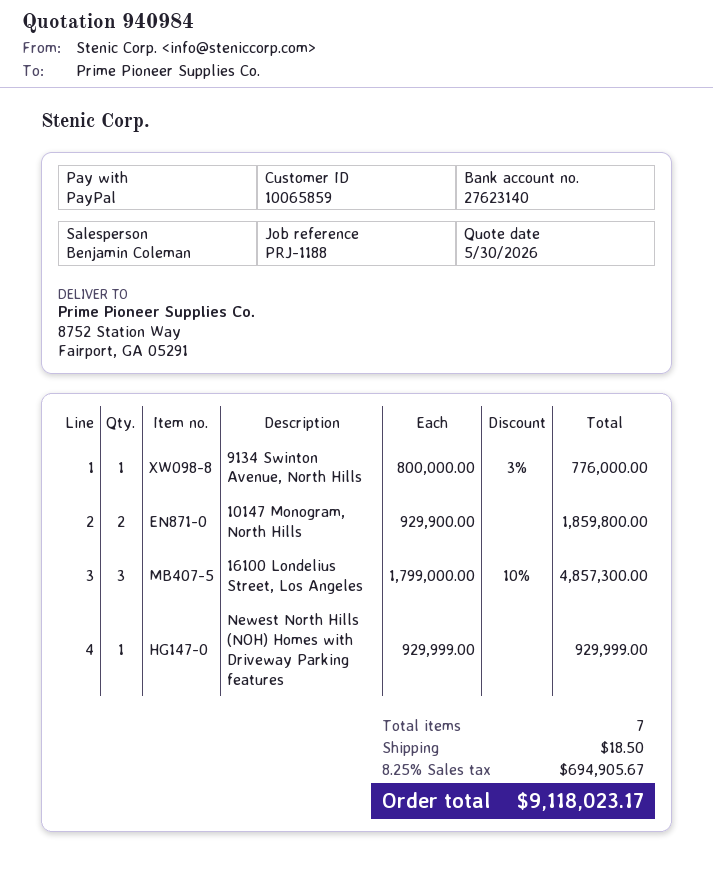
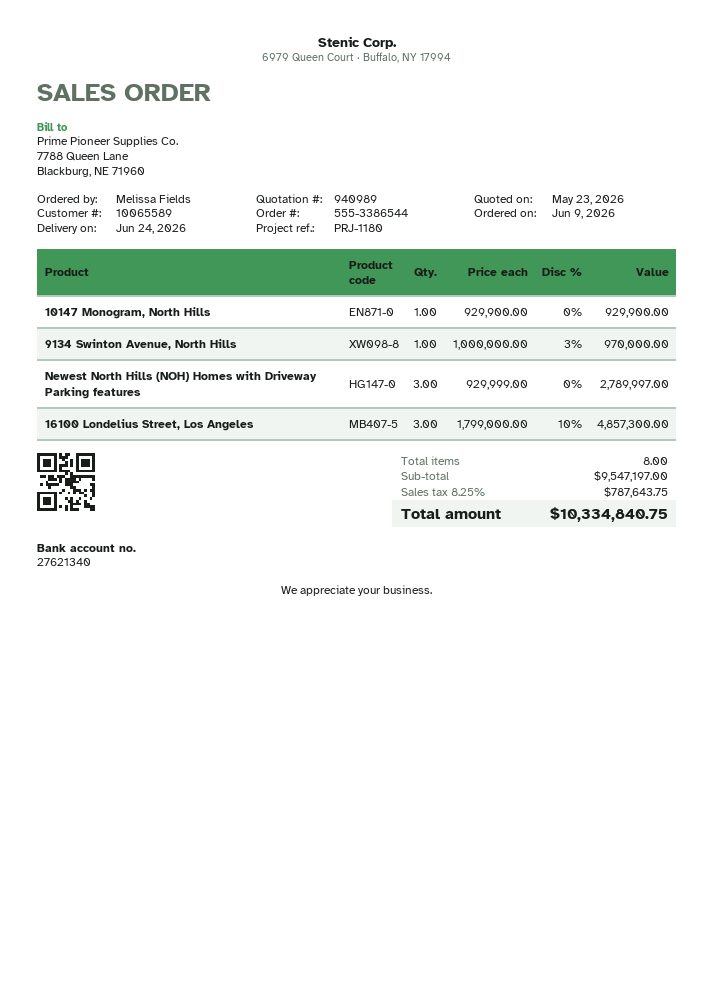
quote number: 940984 -> 940989
quote date: 2026-05-30 -> 2026-05-23
customer number: 10065859 -> 10065589
reference: PRJ-1188 -> PRJ-1180
bank account: 27623140 -> 27621340
9134 Swinton Avenue, North Hills: 1 x 800000.00 - 3% = 776000.00 -> 1 x 1000000.00 - 3% = 970000.00
10147 Monogram, North Hills: 2 x 929900.00 = 1859800.00 -> 1 x 929900.00 = 929900.00
Newest North Hills (NOH) Homes with Driveway Parking features: 1 x 929999.00 = 929999.00 -> 3 x 929999.00 = 2789997.00
total quantity: 7 -> 8
shipping: 18.50 -> none
tax: 8.25% = 694905.67 -> 8.25% = 787643.75
total: 9118023.17 -> 10334840.75

